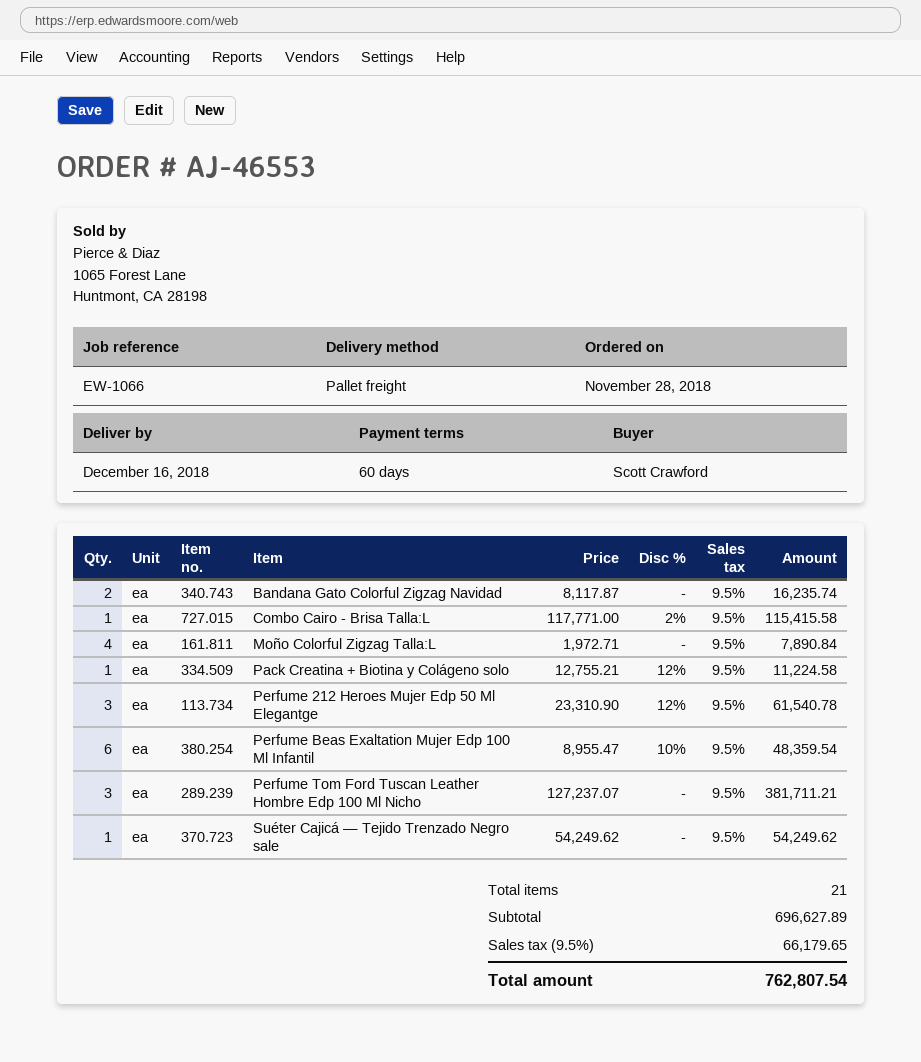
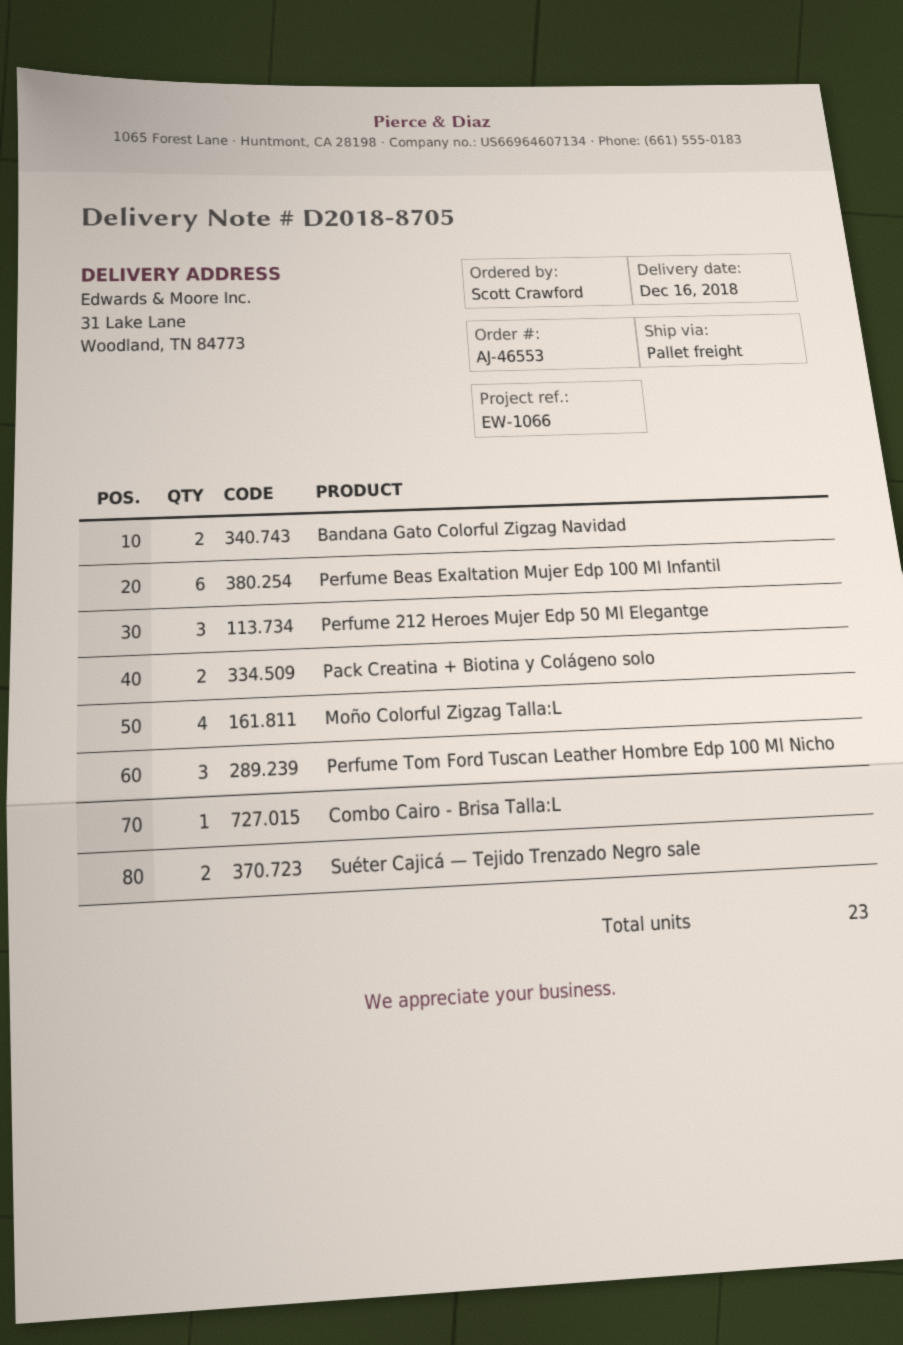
Pack Creatina + Biotina y Colágeno solo: 1 -> 2
Suéter Cajicá — Tejido Trenzado Negro sale: 1 -> 2
total quantity: 21 -> 23

